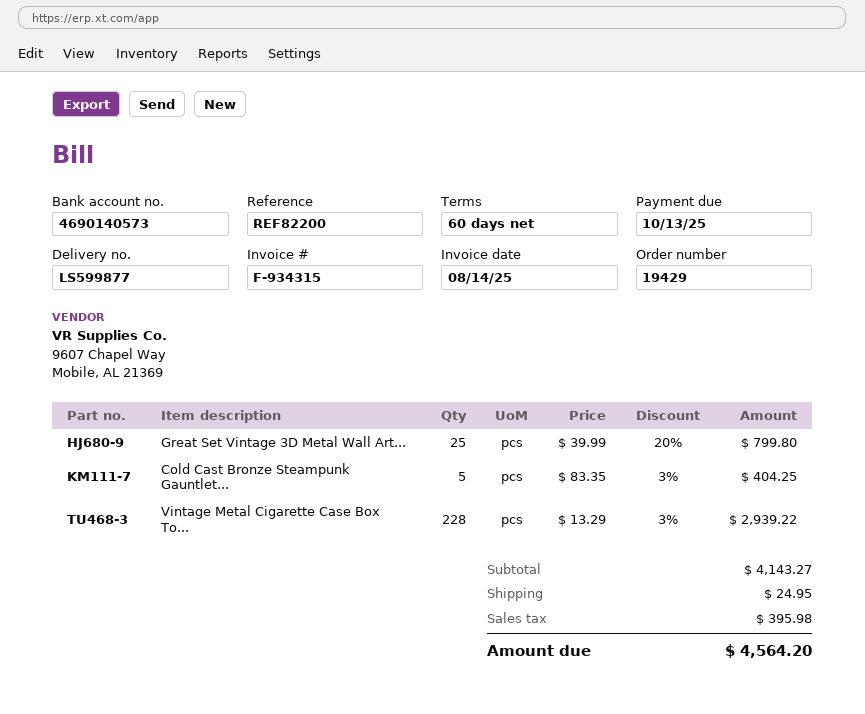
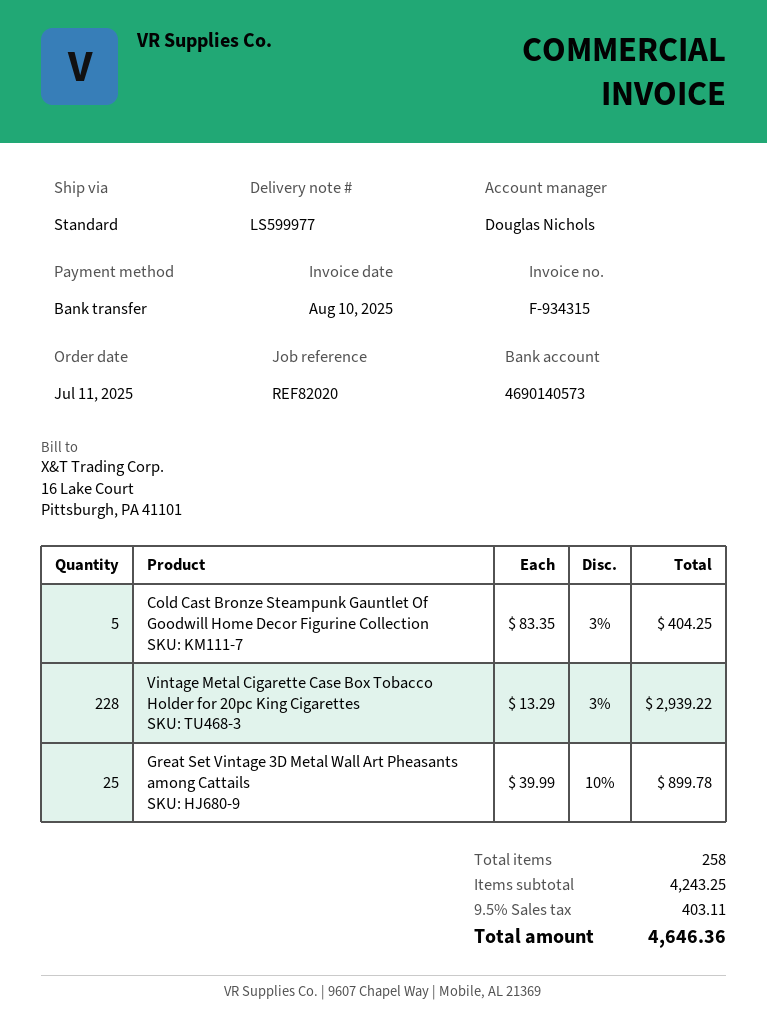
delivery note number: LS599877 -> LS599977
invoice date: 2025-08-14 -> 2025-08-10
reference: REF82200 -> REF82020
Great Set Vintage 3D Metal Wall Art...: 25 x 39.99 - 20% = 799.80 -> 25 x 39.99 - 10% = 899.78
subtotal: 4143.27 -> 4243.25
shipping: 24.95 -> none
tax: 395.98 -> 403.11
total: 4564.20 -> 4646.36

